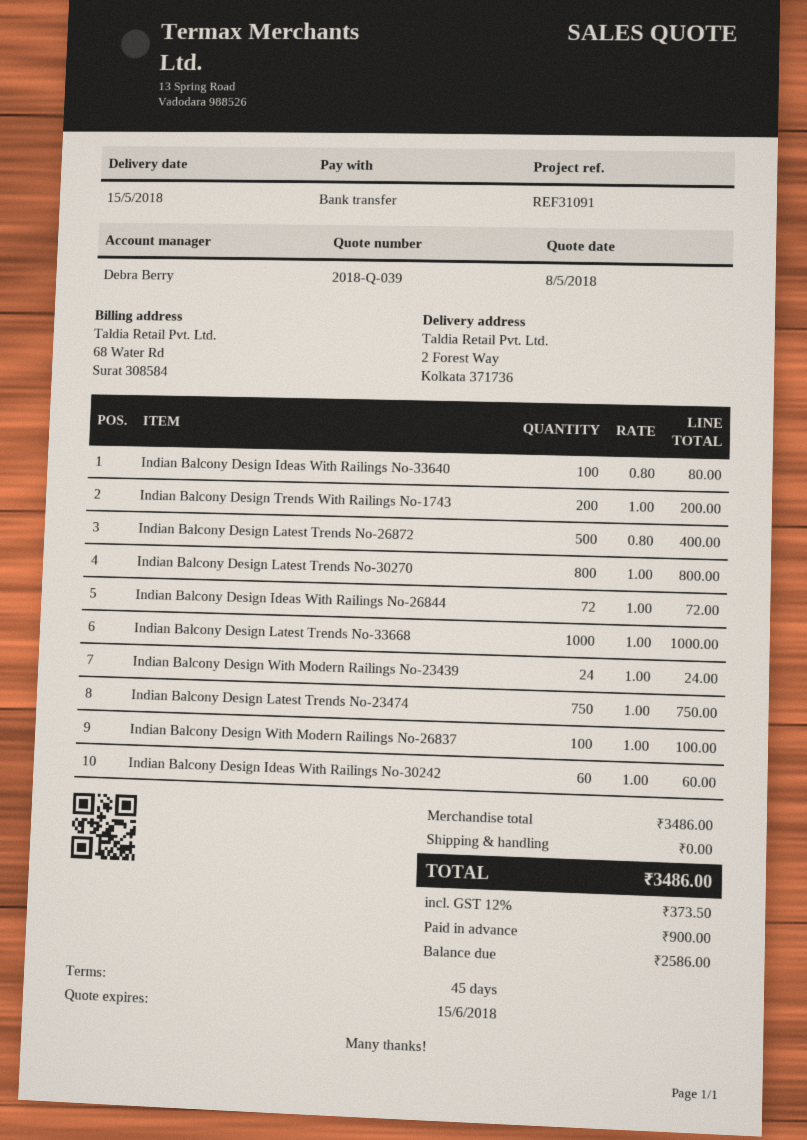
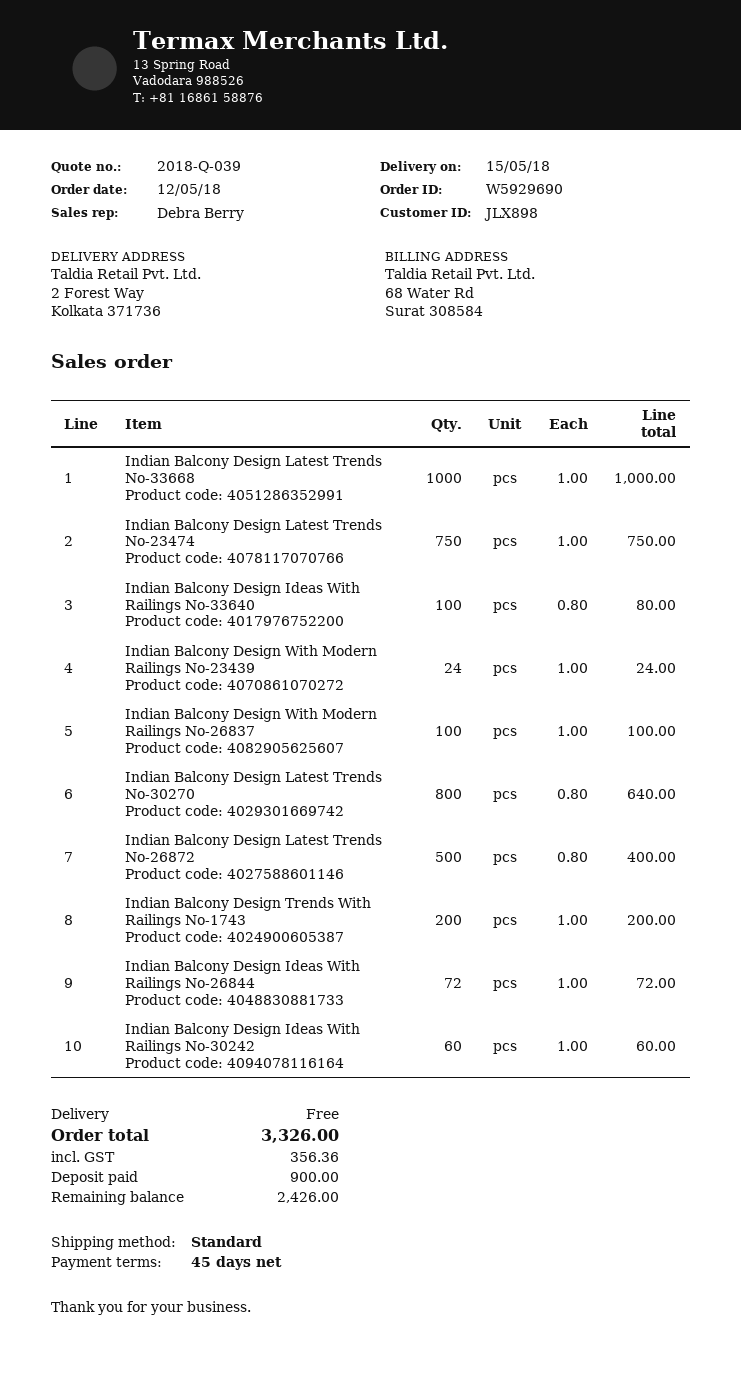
Indian Balcony Design Latest Trends No-30270: 800 x 1.00 = 800.00 -> 800 x 0.80 = 640.00
tax: 373.50 -> 356.36
total: 3486.00 -> 3326.00
balance: 2586.00 -> 2426.00

